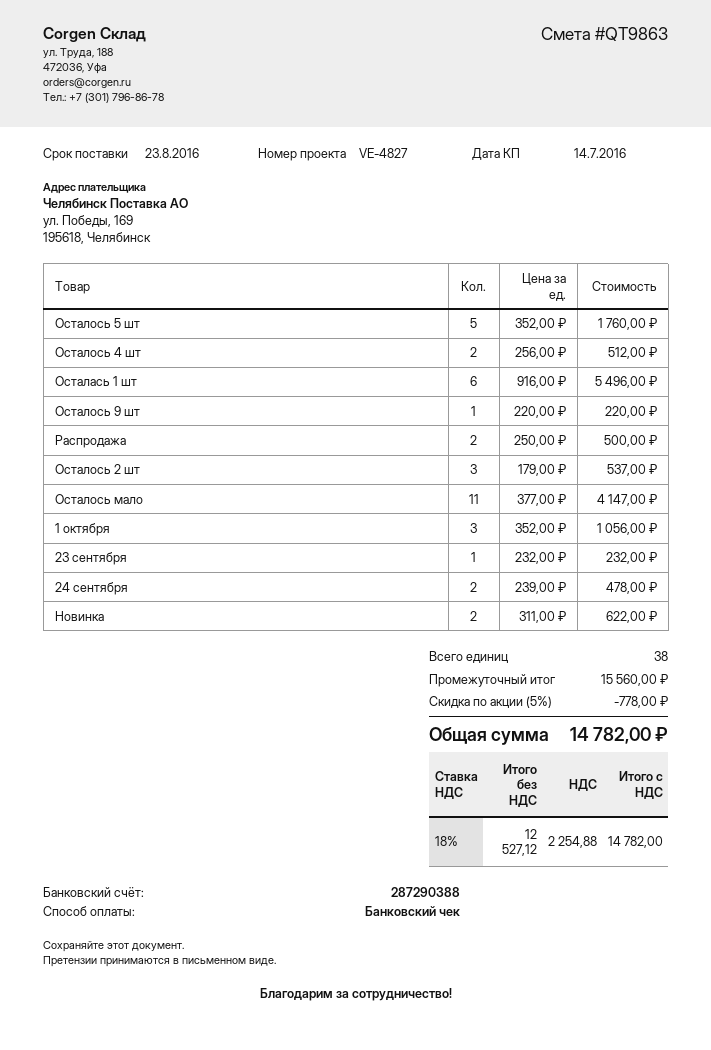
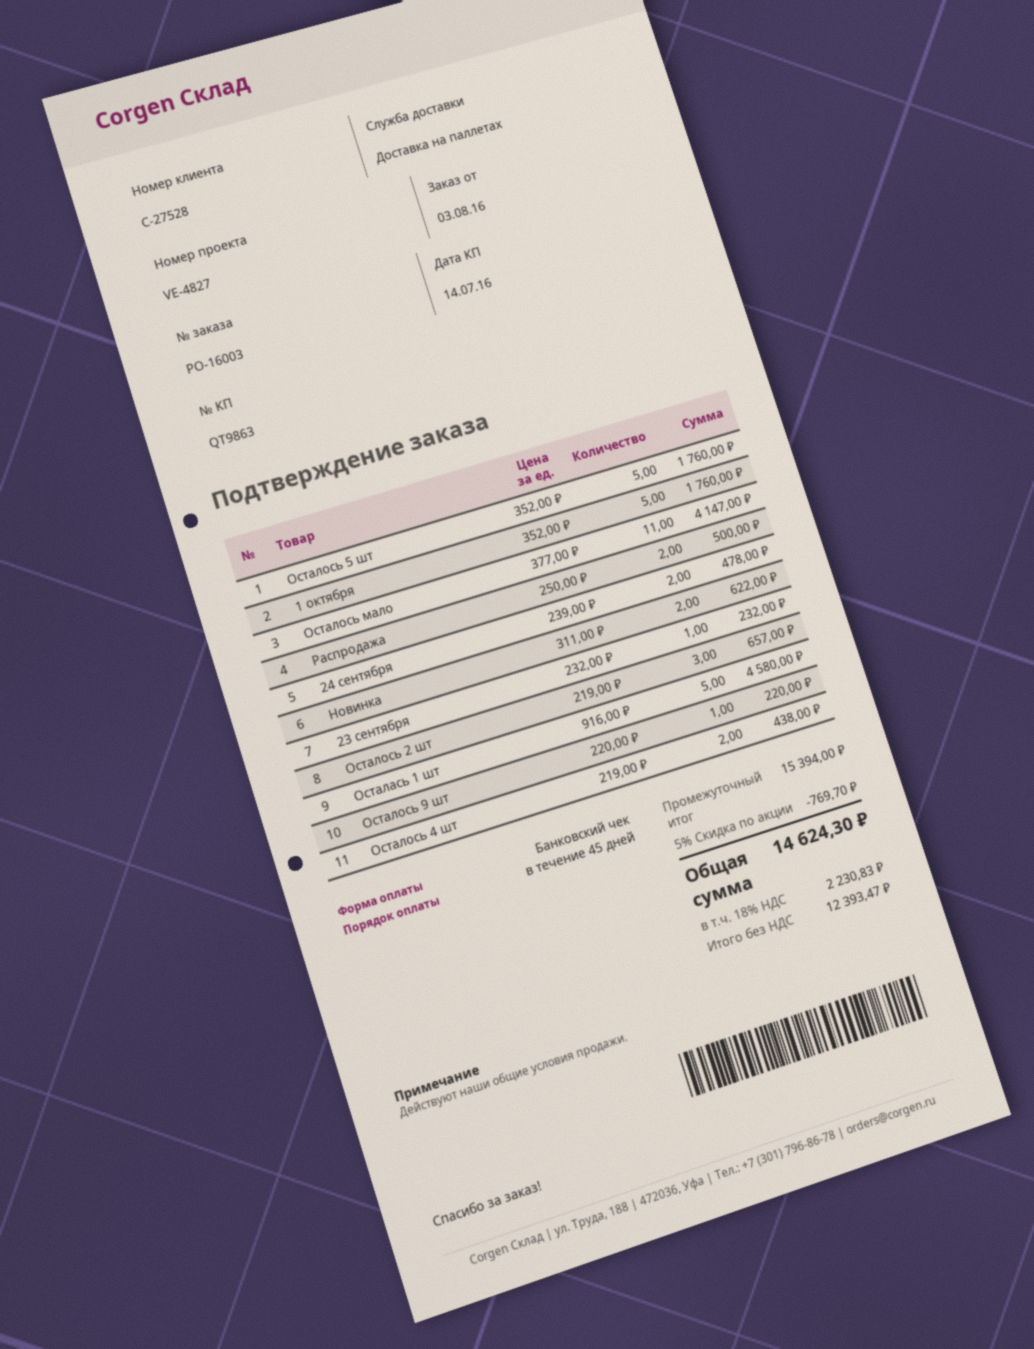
Осталось 4 шт: 2 x 256.00 = 512.00 -> 2 x 219.00 = 438.00
Осталась 1 шт: 6 x 916.00 = 5496.00 -> 5 x 916.00 = 4580.00
Осталось 2 шт: 3 x 179.00 = 537.00 -> 3 x 219.00 = 657.00
1 октября: 3 x 352.00 = 1056.00 -> 5 x 352.00 = 1760.00
subtotal: 15560.00 -> 15394.00
discount: 5% = 778.00 -> 5% = 769.70
net: 12527.12 -> 12393.47
tax: 18% = 2254.88 -> 18% = 2230.83
total: 14782.00 -> 14624.30

